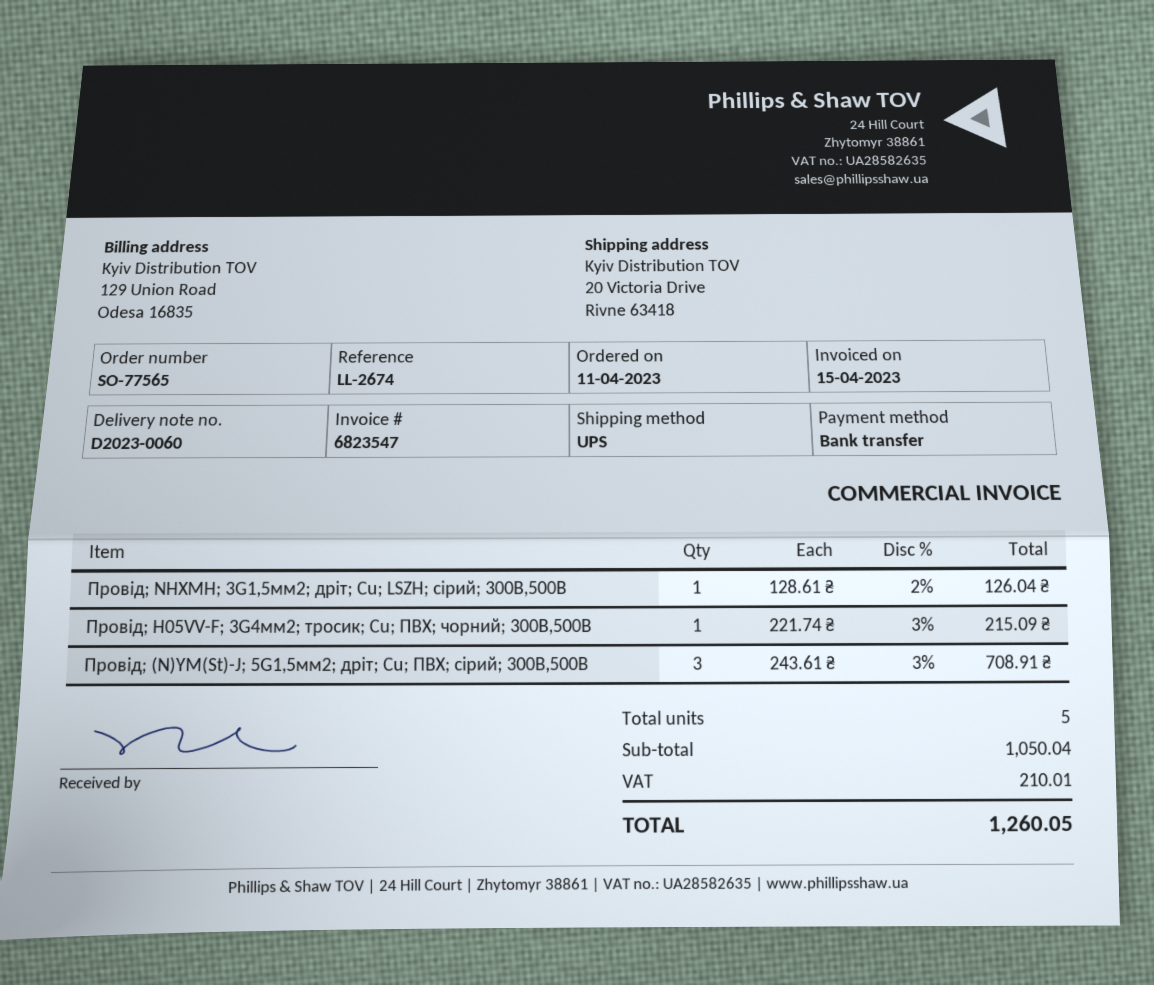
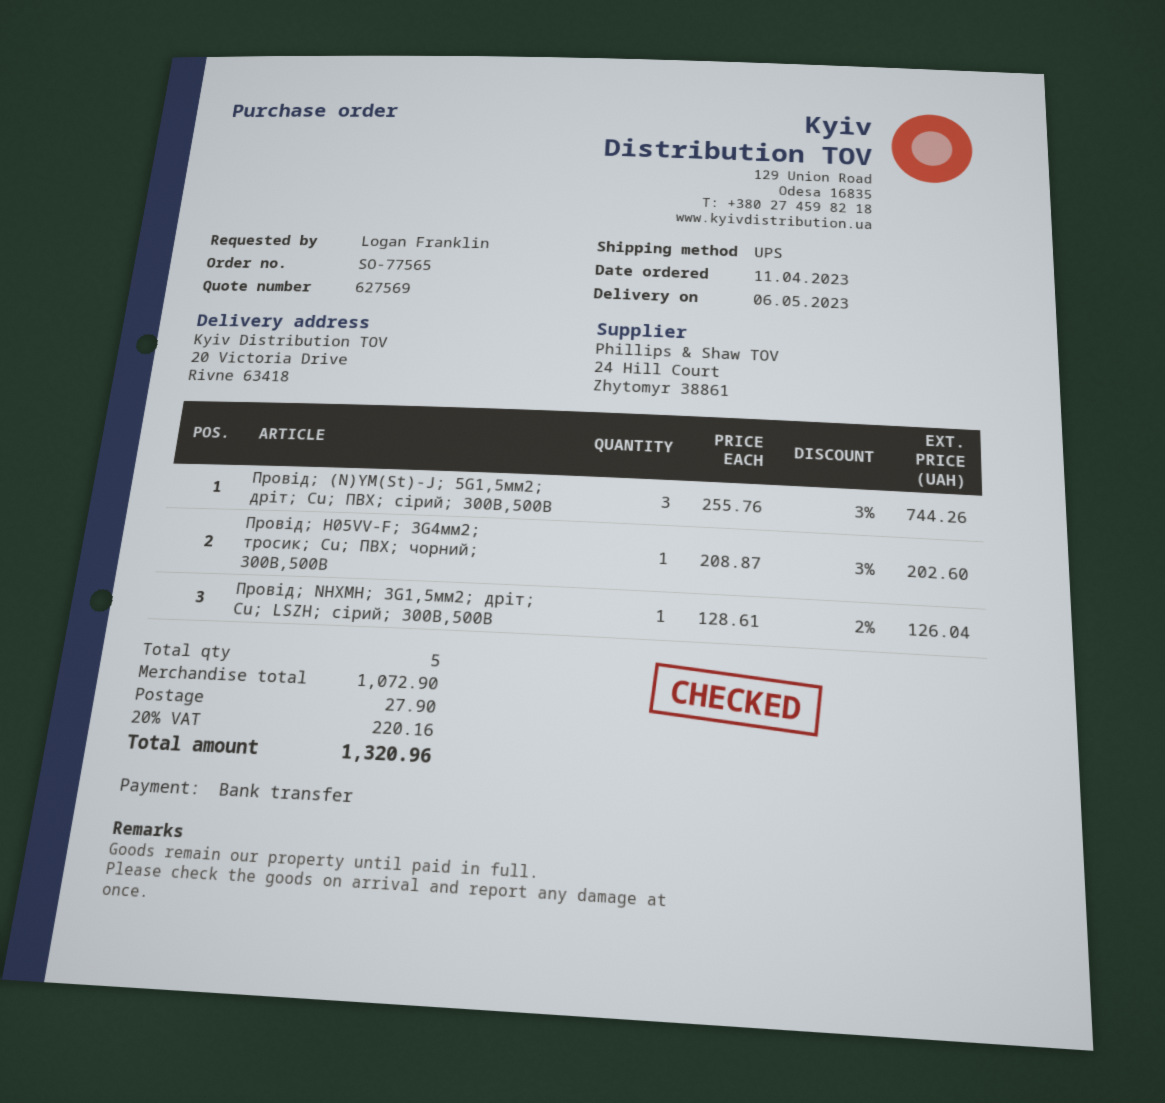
Провід; H05VV-F; 3G4мм2; тросик; Cu; ПВХ; чорний; 300В,500В: 1 x 221.74 - 3% = 215.09 -> 1 x 208.87 - 3% = 202.60
Провід; (N)YM(St)-J; 5G1,5мм2; дріт; Cu; ПВХ; сірий; 300В,500В: 3 x 243.61 - 3% = 708.91 -> 3 x 255.76 - 3% = 744.26
subtotal: 1050.04 -> 1072.90
shipping: none -> 27.90
tax: 210.01 -> 220.16
total: 1260.05 -> 1320.96

